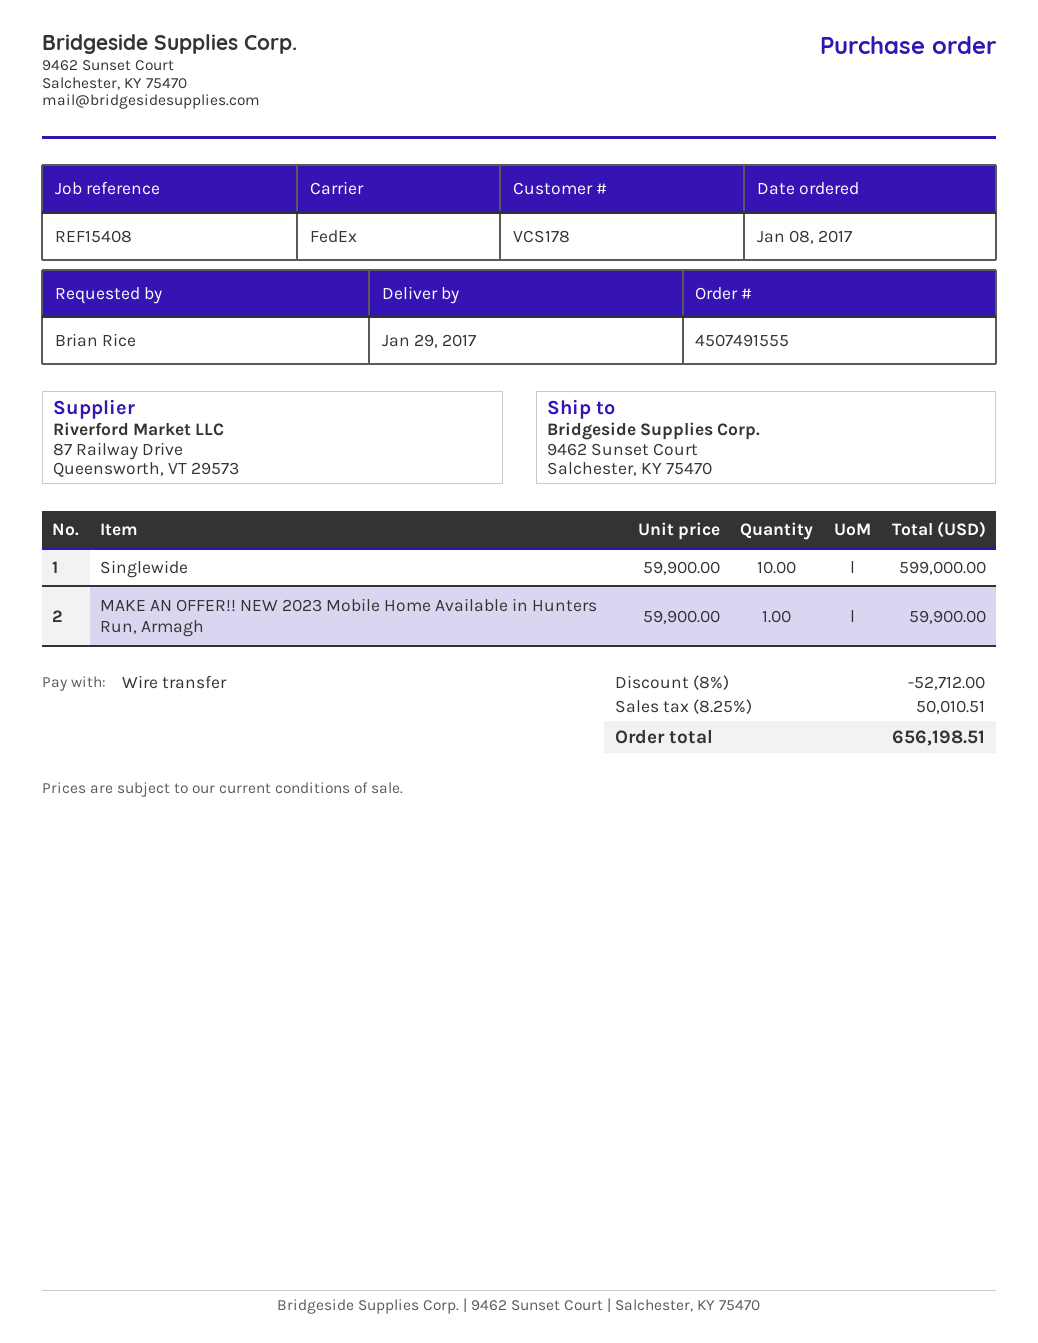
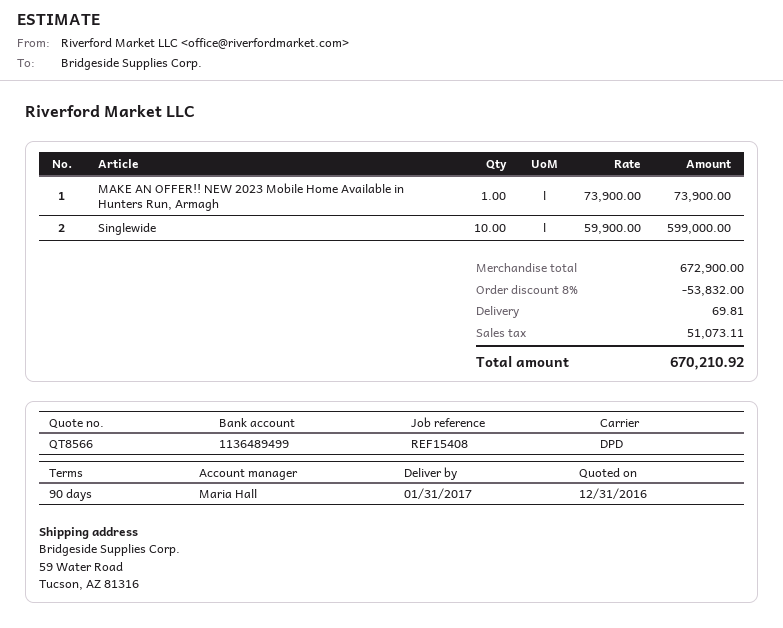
delivery date: 2017-01-29 -> 2017-01-31
shipping method: FedEx -> DPD
ship to: 9462 Sunset Court, Salchester, KY 75470 -> 59 Water Road, Tucson, AZ 81316
MAKE AN OFFER!! NEW 2023 Mobile Home Available in Hunters Run, Armagh: 1 x 59900.00 = 59900.00 -> 1 x 73900.00 = 73900.00
discount: 8% = 52712.00 -> 8% = 53832.00
shipping: none -> 69.81
tax: 50010.51 -> 51073.11
total: 656198.51 -> 670210.92

